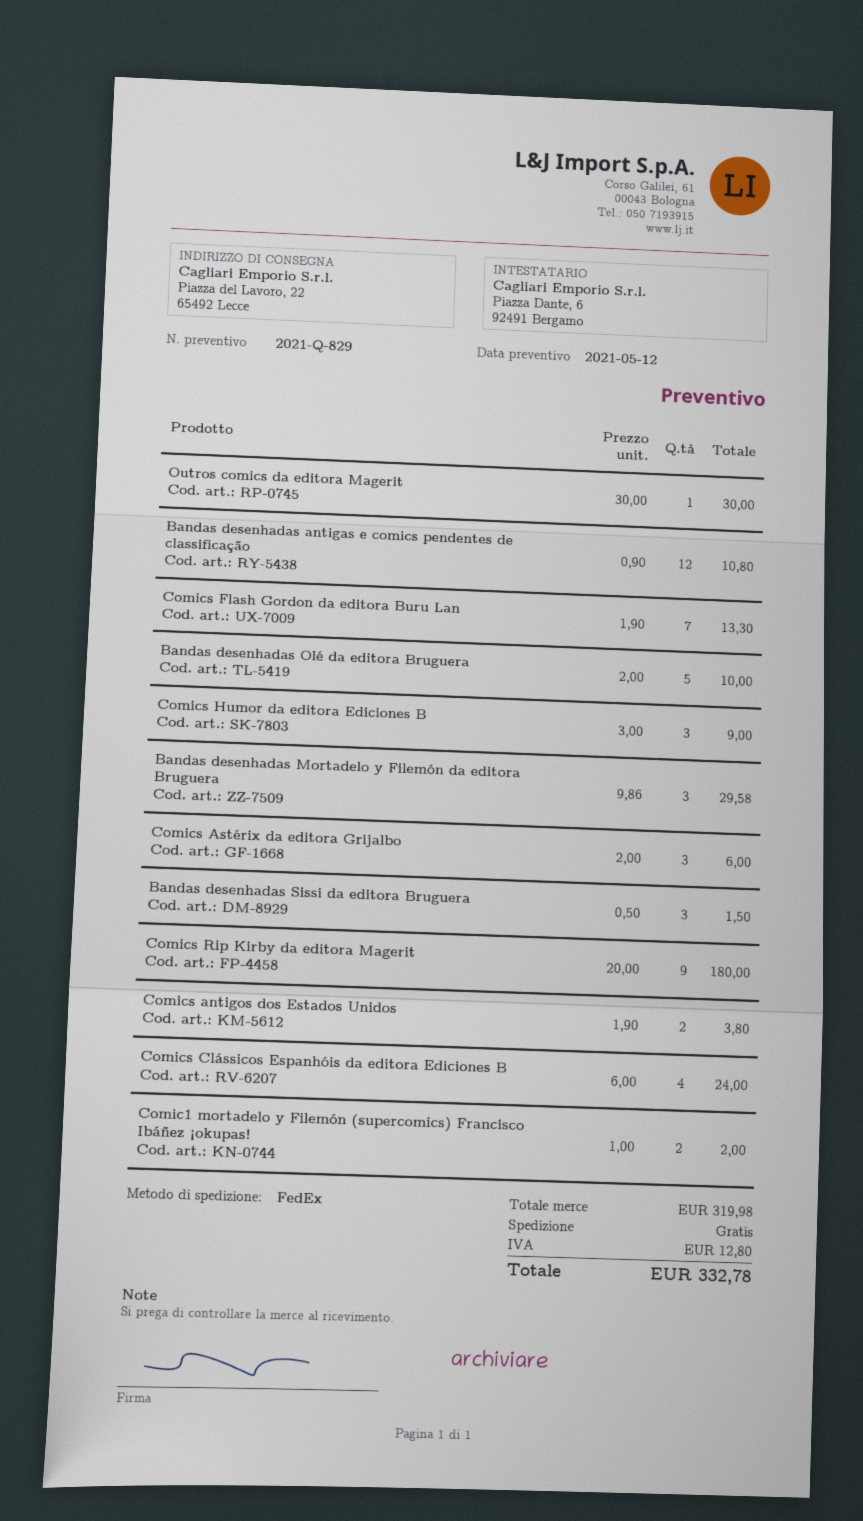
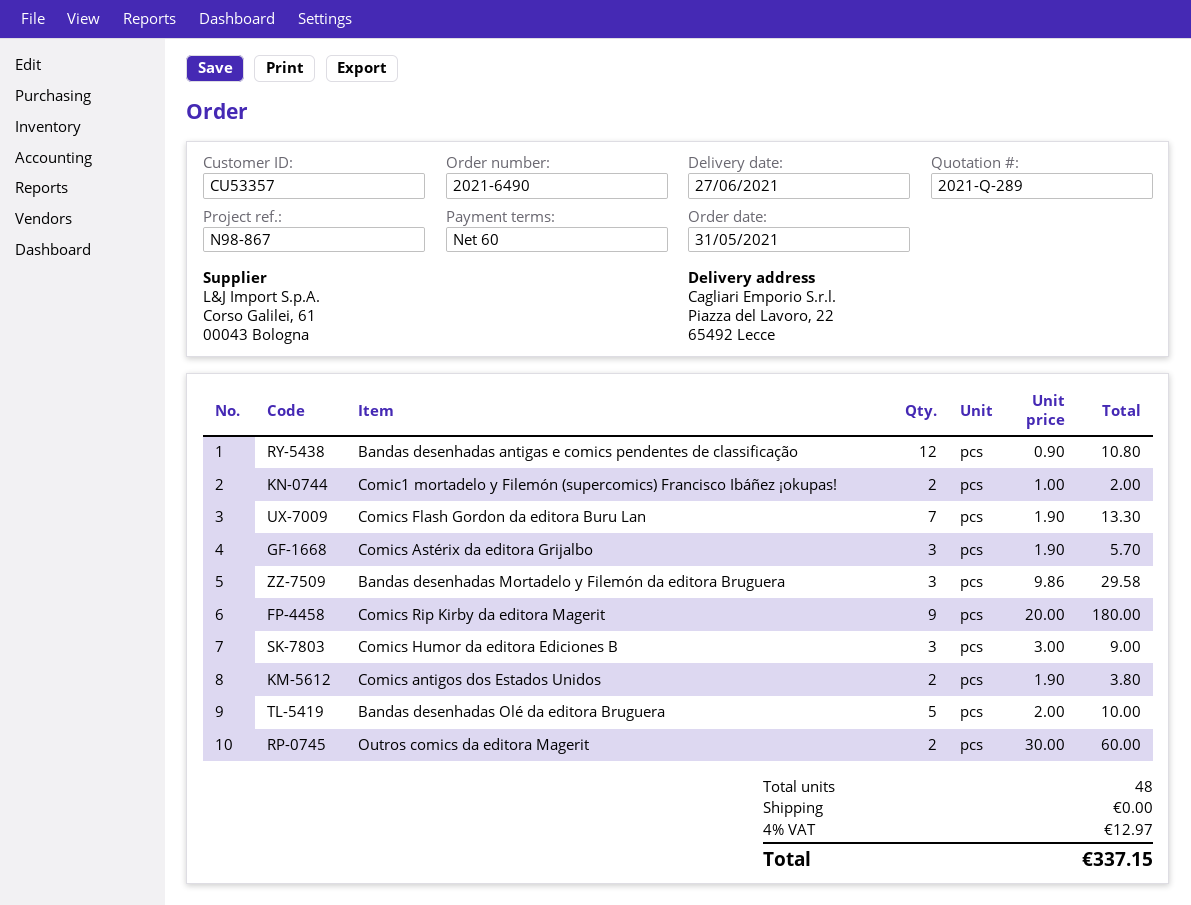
quote number: 2021-Q-829 -> 2021-Q-289
Outros comics da editora Magerit: 1 x 30.00 = 30.00 -> 2 x 30.00 = 60.00
Comics Astérix da editora Grijalbo: 3 x 2.00 = 6.00 -> 3 x 1.90 = 5.70
Bandas desenhadas Sissi da editora Bruguera: 3 x 0.50 = 1.50 -> none
Comics Clássicos Espanhóis da editora Ediciones B: 4 x 6.00 = 24.00 -> none
tax: 12.80 -> 12.97
total: 332.78 -> 337.15

